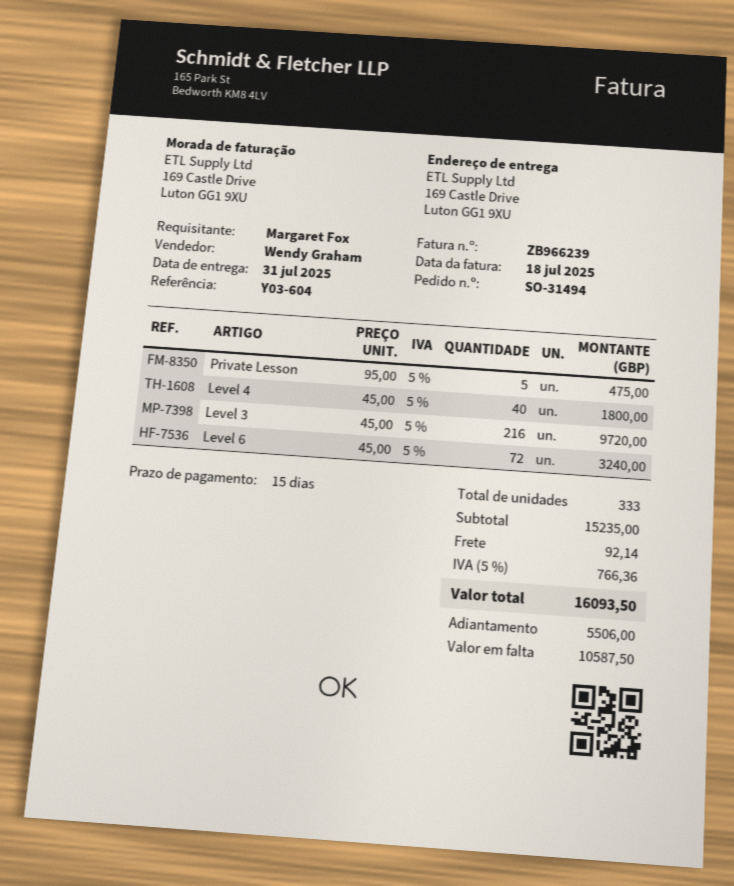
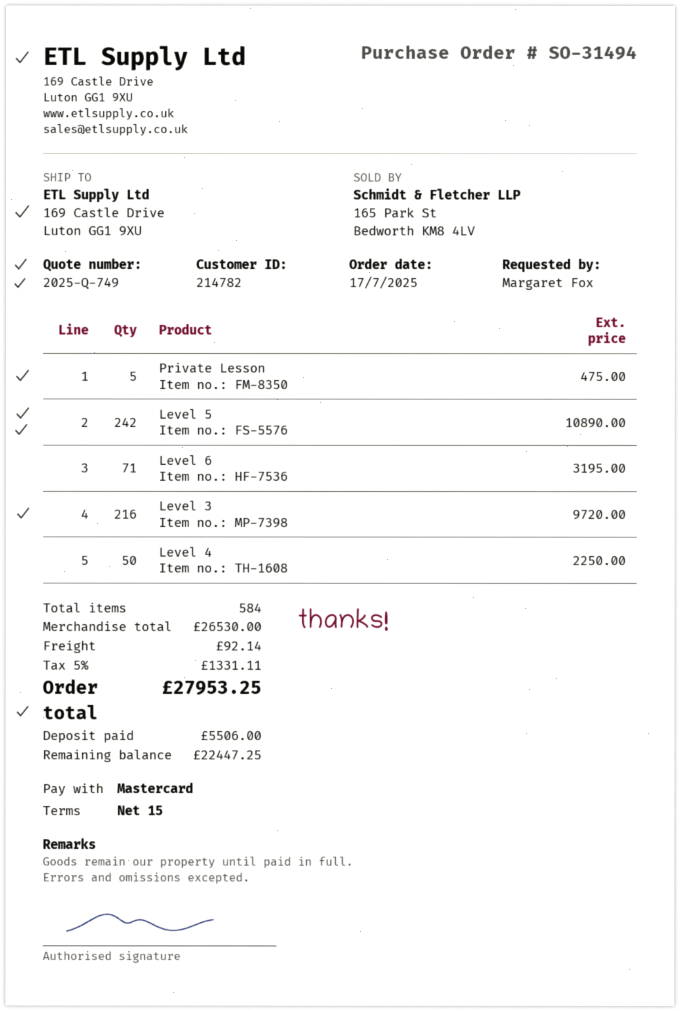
Level 4: 40 for 1800.00 -> 50 for 2250.00
Level 6: 72 for 3240.00 -> 71 for 3195.00
Level 5: none -> 242 for 10890.00
total quantity: 333 -> 584
subtotal: 15235.00 -> 26530.00
tax: 5% = 766.36 -> 5% = 1331.11
total: 16093.50 -> 27953.25
balance: 10587.50 -> 22447.25

